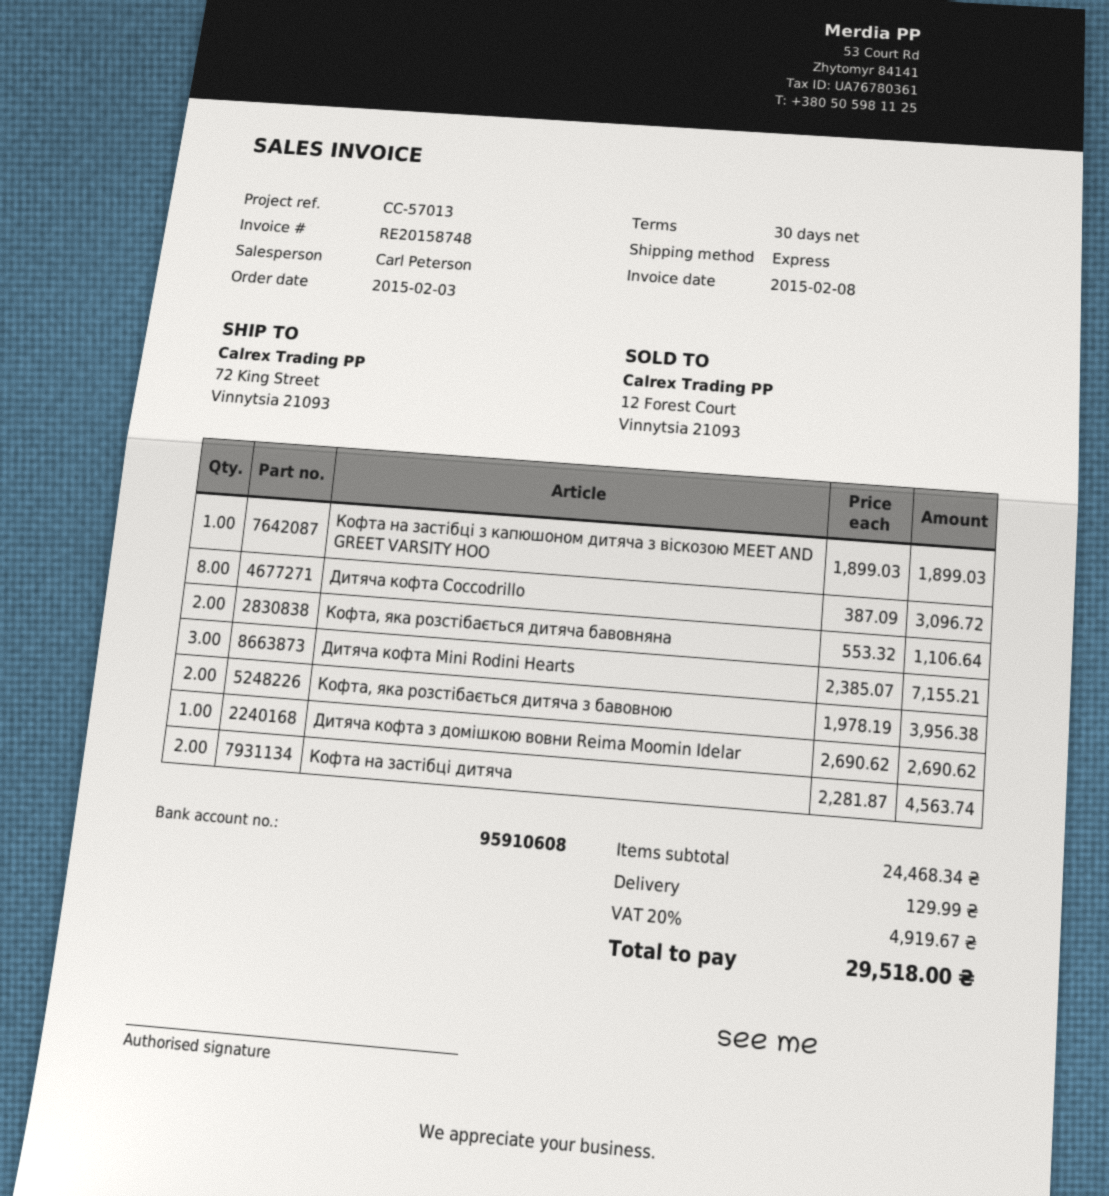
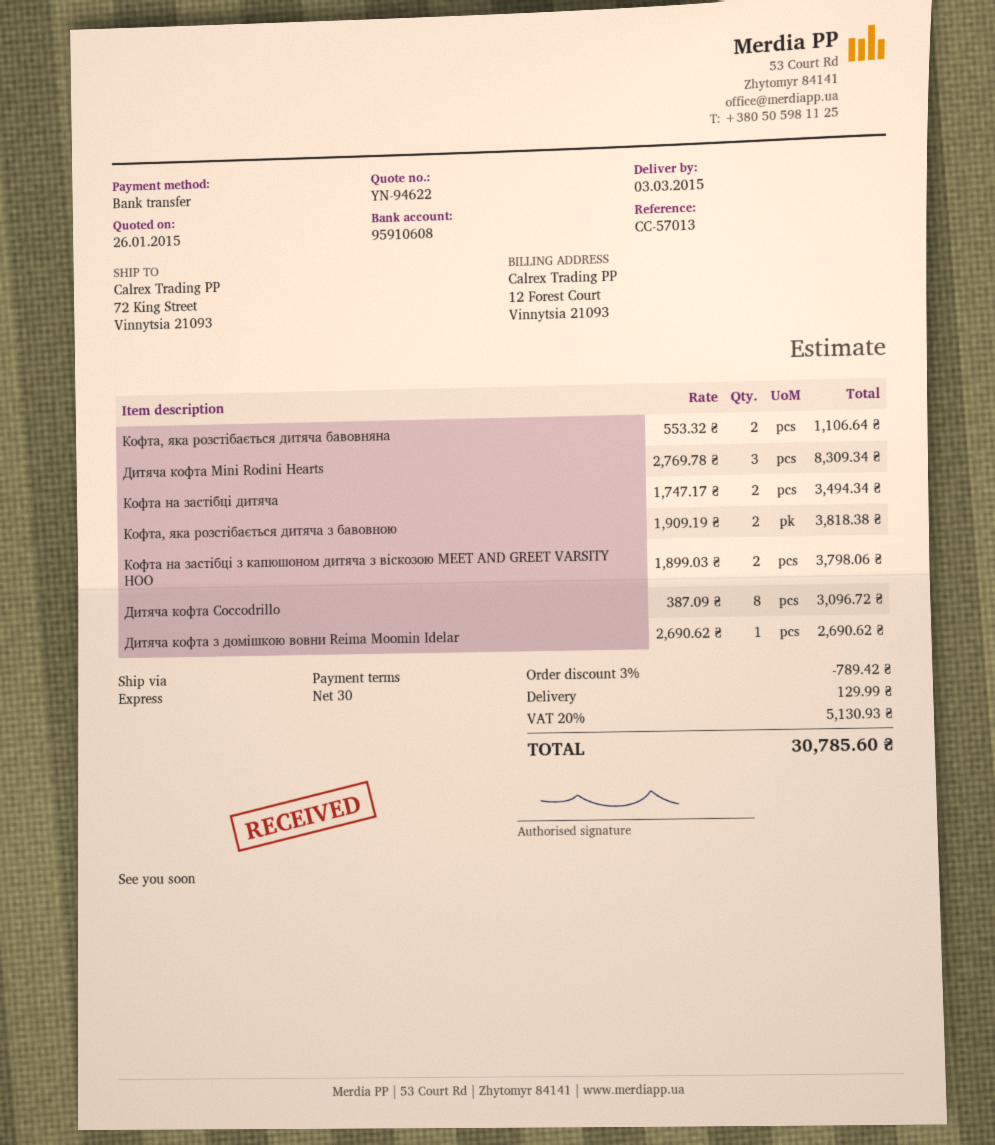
Кофта на застібці з капюшоном дитяча з віскозою MEET AND GREET VARSITY HOO: 1 x 1899.03 = 1899.03 -> 2 x 1899.03 = 3798.06
Дитяча кофта Mini Rodini Hearts: 3 x 2385.07 = 7155.21 -> 3 x 2769.78 = 8309.34
Кофта, яка розстібається дитяча з бавовною: 2 x 1978.19 = 3956.38 -> 2 x 1909.19 = 3818.38
Кофта на застібці дитяча: 2 x 2281.87 = 4563.74 -> 2 x 1747.17 = 3494.34
discount: none -> 3% = 789.42
tax: 20% = 4919.67 -> 20% = 5130.93
total: 29518.00 -> 30785.60

